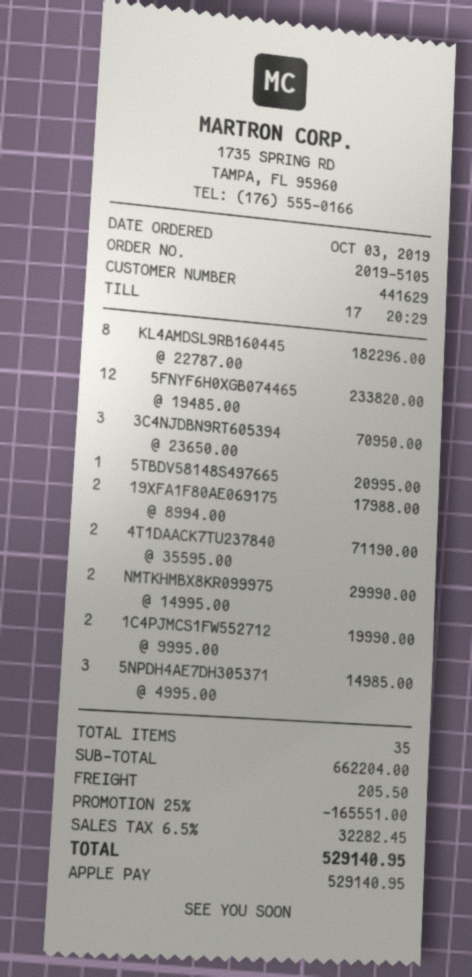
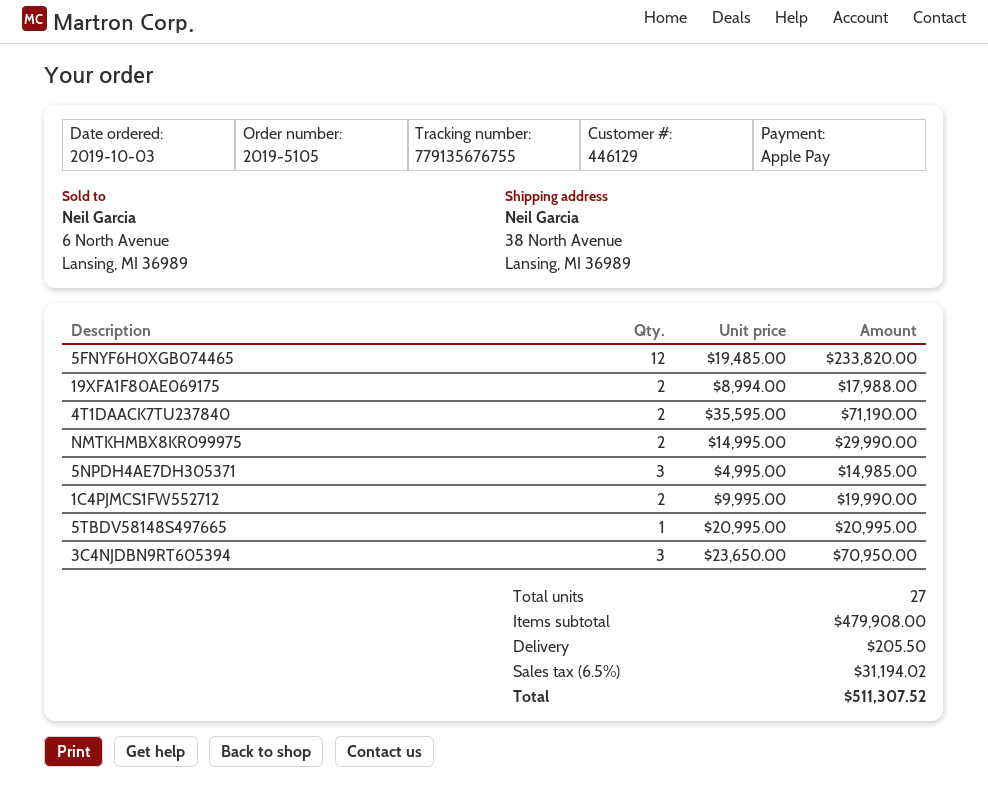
customer number: 441629 -> 446129
KL4AMDSL9RB160445: 8 x 22787.00 = 182296.00 -> none
total quantity: 35 -> 27
subtotal: 662204.00 -> 479908.00
discount: 25% = 165551.00 -> none
tax: 6.5% = 32282.45 -> 6.5% = 31194.02
total: 529140.95 -> 511307.52

